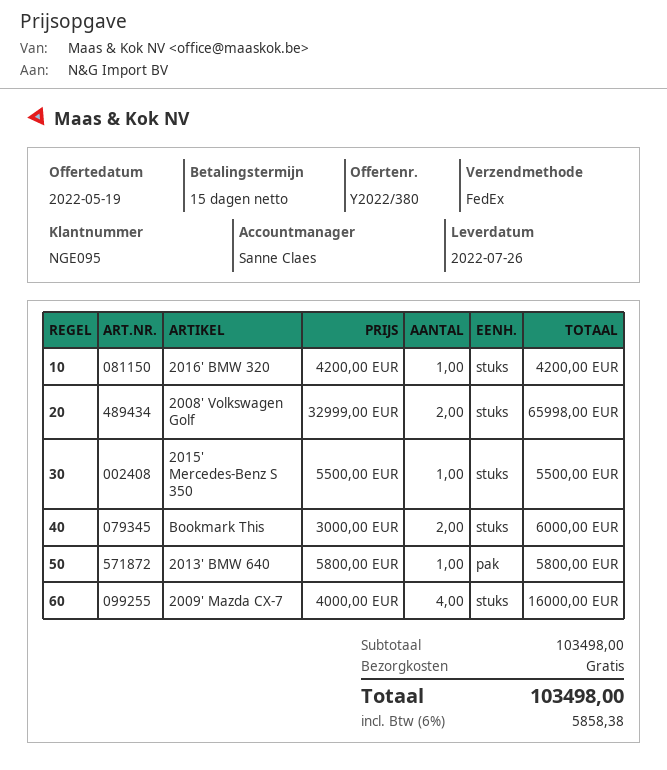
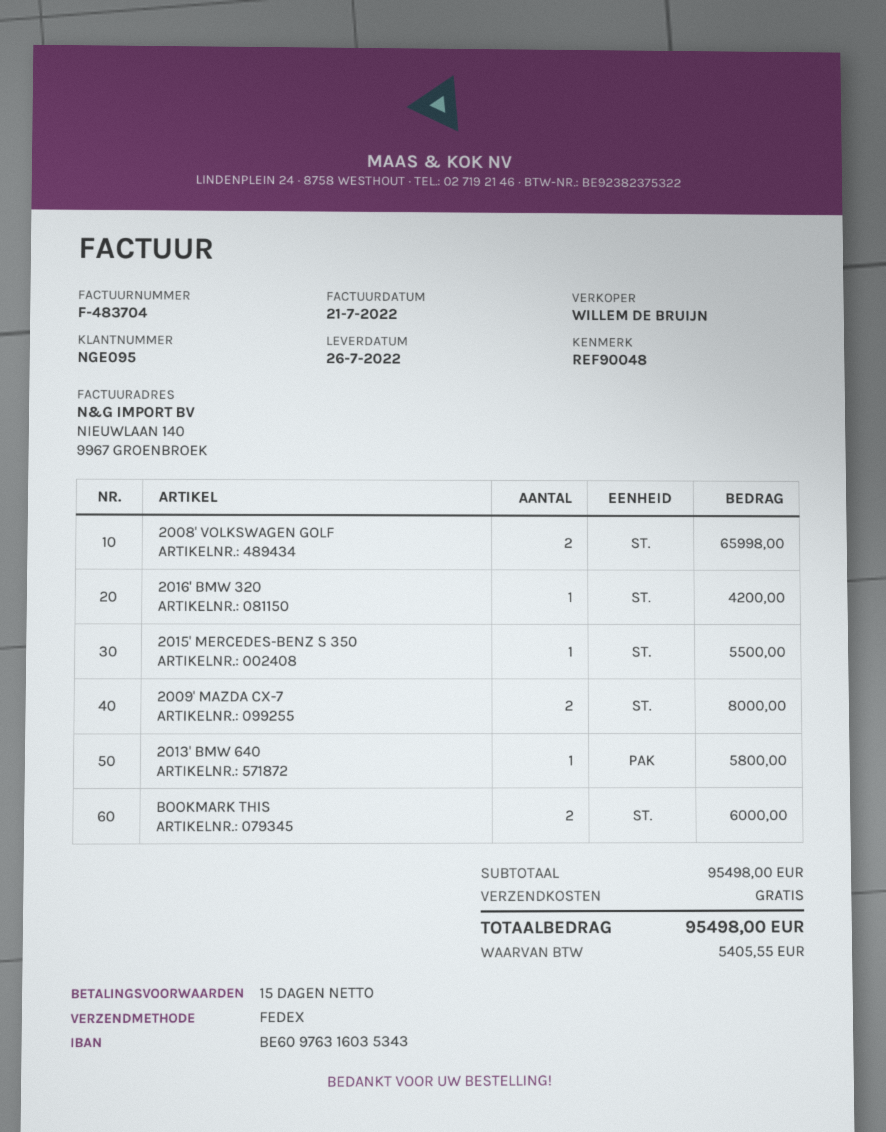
sales rep: Sanne Claes -> WILLEM DE BRUIJN
2009' Mazda CX-7: 4 for 16000.00 -> 2 for 8000.00
subtotal: 103498.00 -> 95498.00
tax: 5858.38 -> 5405.55
total: 103498.00 -> 95498.00

